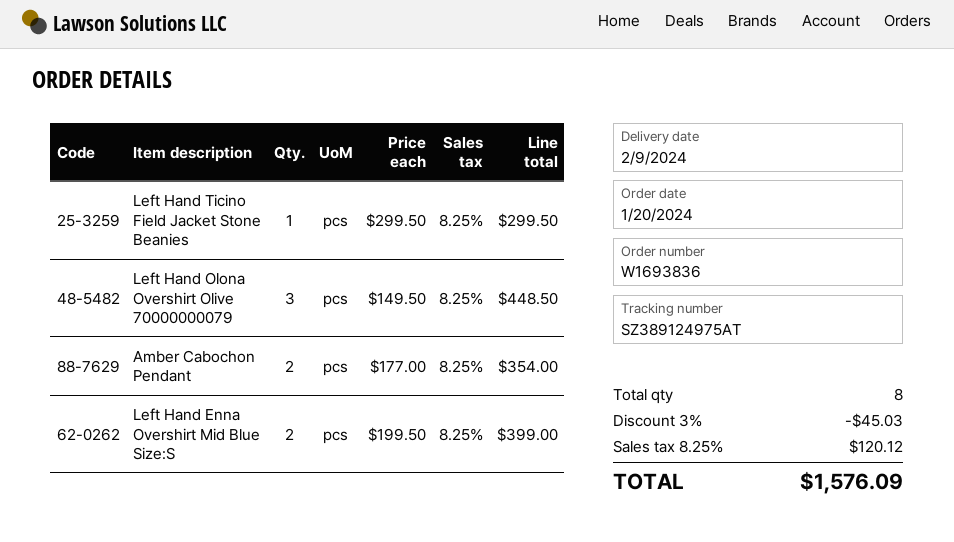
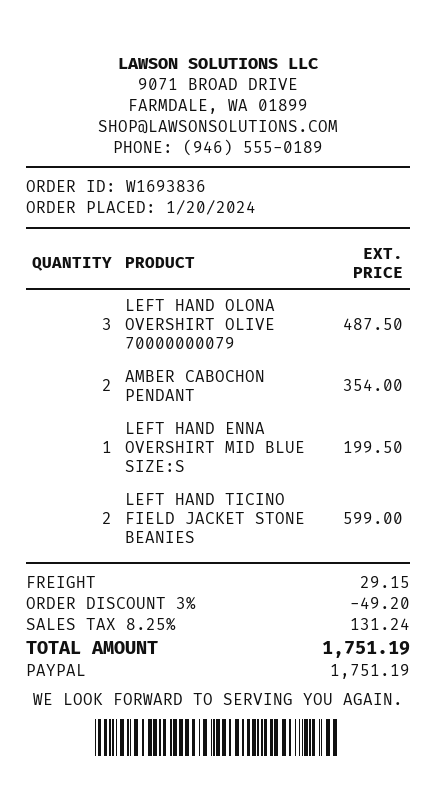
Left Hand Ticino Field Jacket Stone Beanies: 1 for 299.50 -> 2 for 599.00
Left Hand Olona Overshirt Olive 70000000079: 3 for 448.50 -> 3 for 487.50
Left Hand Enna Overshirt Mid Blue Size:S: 2 for 399.00 -> 1 for 199.50
discount: 3% = 45.03 -> 3% = 49.20
shipping: none -> 29.15
tax: 8.25% = 120.12 -> 8.25% = 131.24
total: 1576.09 -> 1751.19

